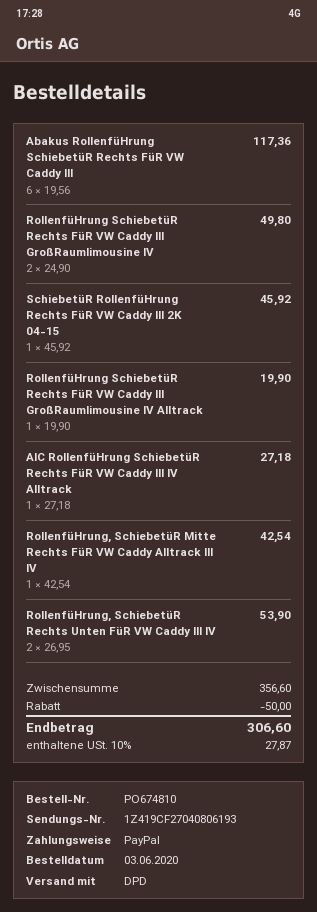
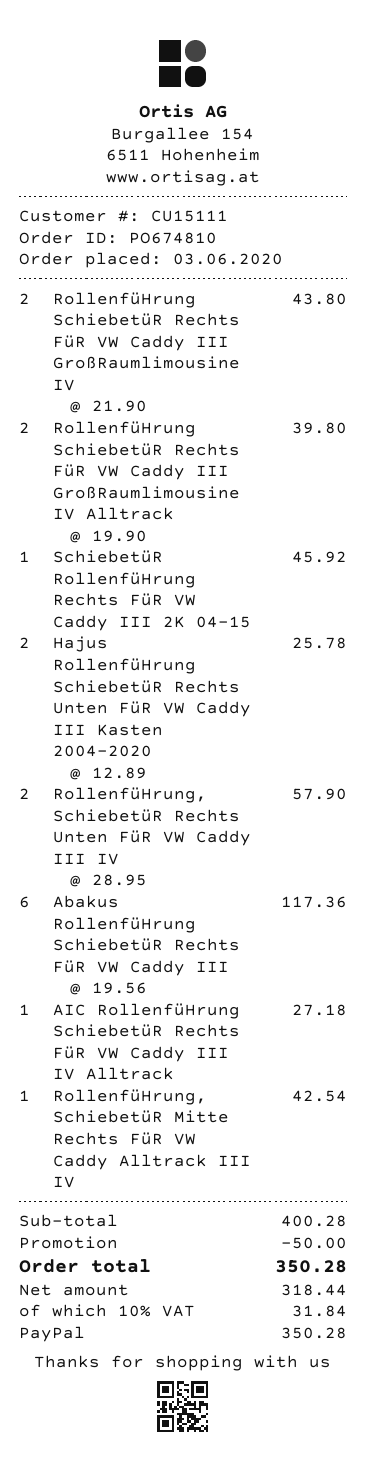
RollenfüHrung SchiebetüR Rechts FüR VW Caddy III GroßRaumlimousine IV: 2 x 24.90 = 49.80 -> 2 x 21.90 = 43.80
RollenfüHrung SchiebetüR Rechts FüR VW Caddy III GroßRaumlimousine IV Alltrack: 1 x 19.90 = 19.90 -> 2 x 19.90 = 39.80
RollenfüHrung, SchiebetüR Rechts Unten FüR VW Caddy III IV: 2 x 26.95 = 53.90 -> 2 x 28.95 = 57.90
Hajus RollenfüHrung SchiebetüR Rechts Unten FüR VW Caddy III Kasten 2004-2020: none -> 2 x 12.89 = 25.78
subtotal: 356.60 -> 400.28
tax: 10% = 27.87 -> 10% = 31.84
total: 306.60 -> 350.28

